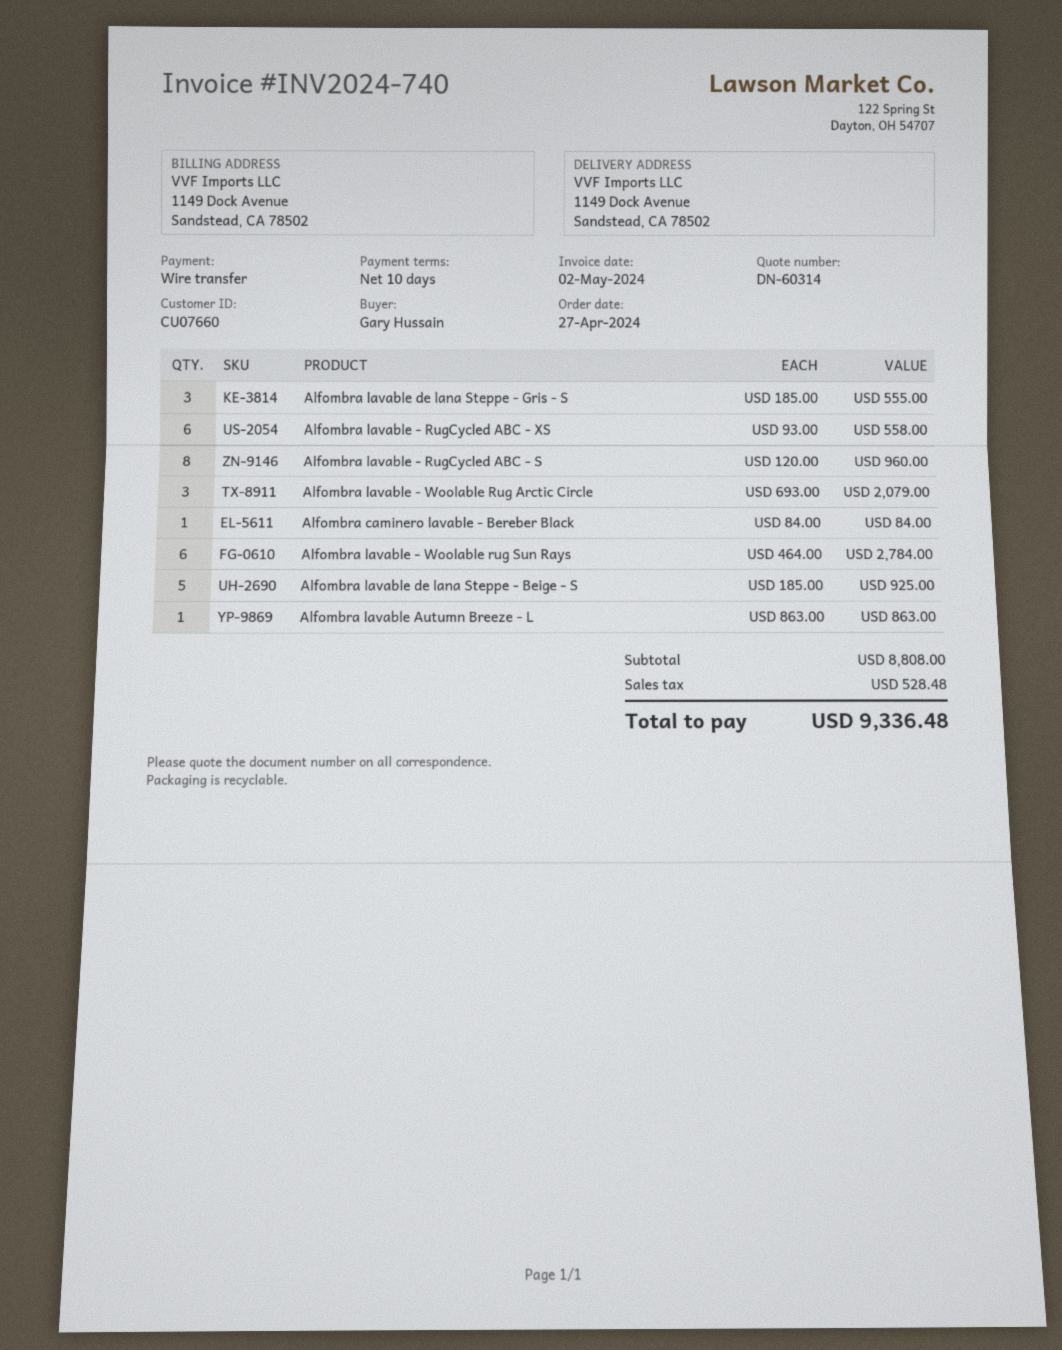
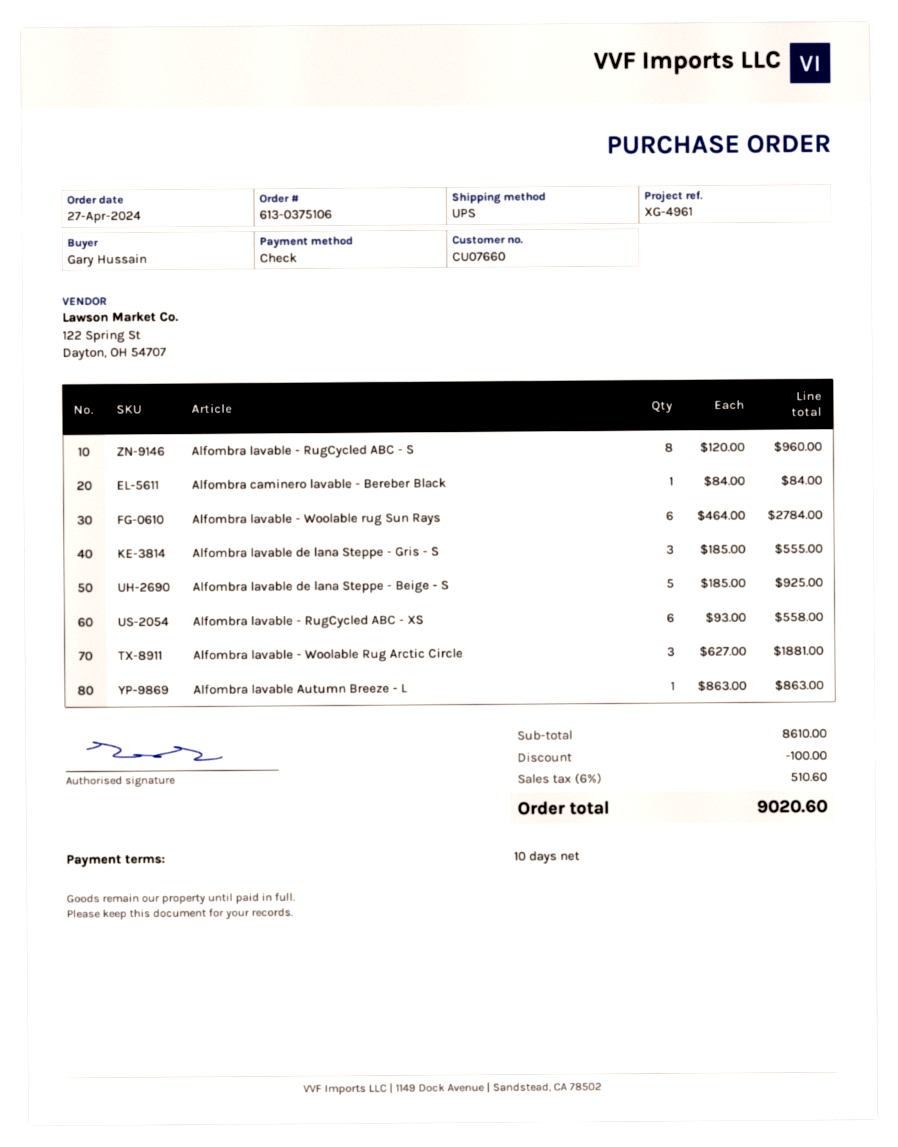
payment method: bank transfer -> cheque
Alfombra lavable - Woolable Rug Arctic Circle: 3 x 693.00 = 2079.00 -> 3 x 627.00 = 1881.00
subtotal: 8808.00 -> 8610.00
discount: none -> 100.00
tax: 528.48 -> 510.60
total: 9336.48 -> 9020.60

